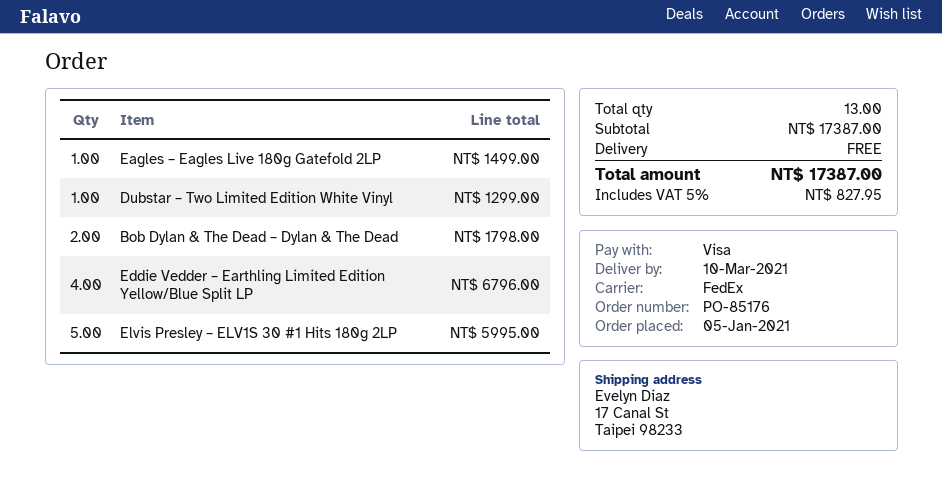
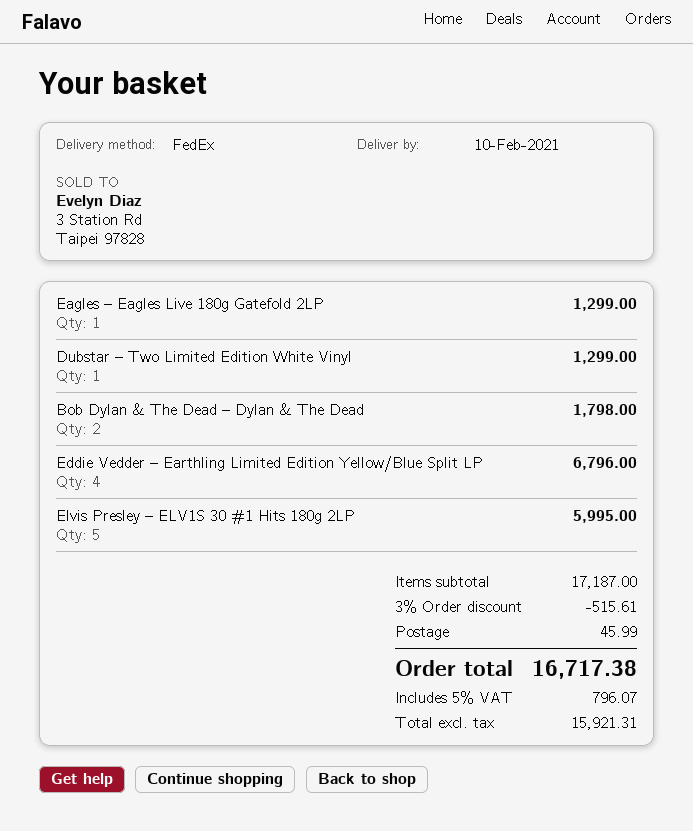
delivery date: 2021-03-10 -> 2021-02-10
Eagles – Eagles Live 180g Gatefold 2LP: 1 for 1499.00 -> 1 for 1299.00
subtotal: 17387.00 -> 17187.00
discount: none -> 3% = 515.61
shipping: 0.00 -> 45.99
tax: 5% = 827.95 -> 5% = 796.07
total: 17387.00 -> 16717.38

